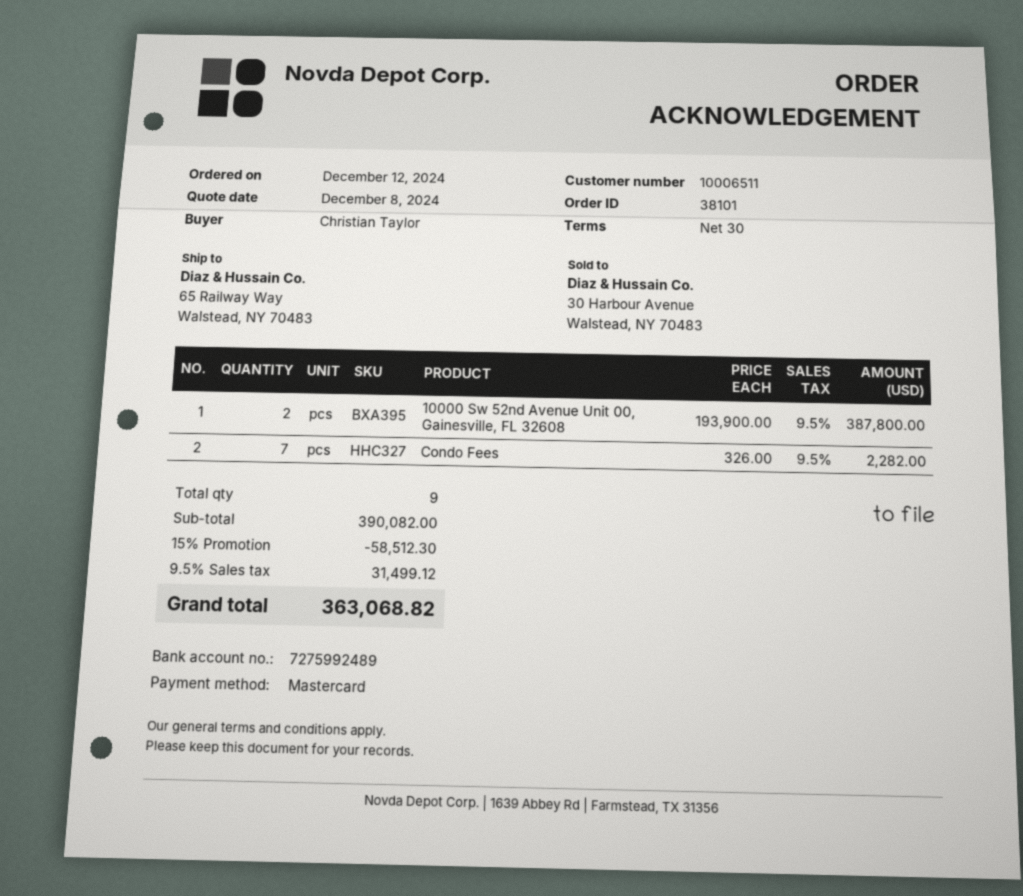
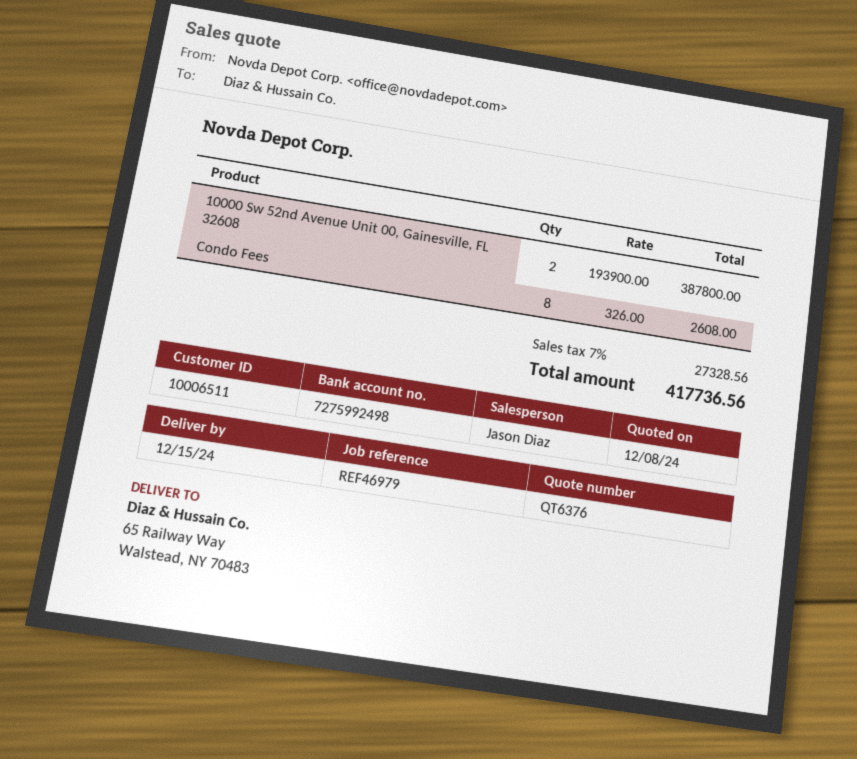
bank account: 7275992489 -> 7275992498
Condo Fees: 7 x 326.00 = 2282.00 -> 8 x 326.00 = 2608.00
discount: 15% = 58512.30 -> none
tax: 9.5% = 31499.12 -> 7% = 27328.56
total: 363068.82 -> 417736.56

